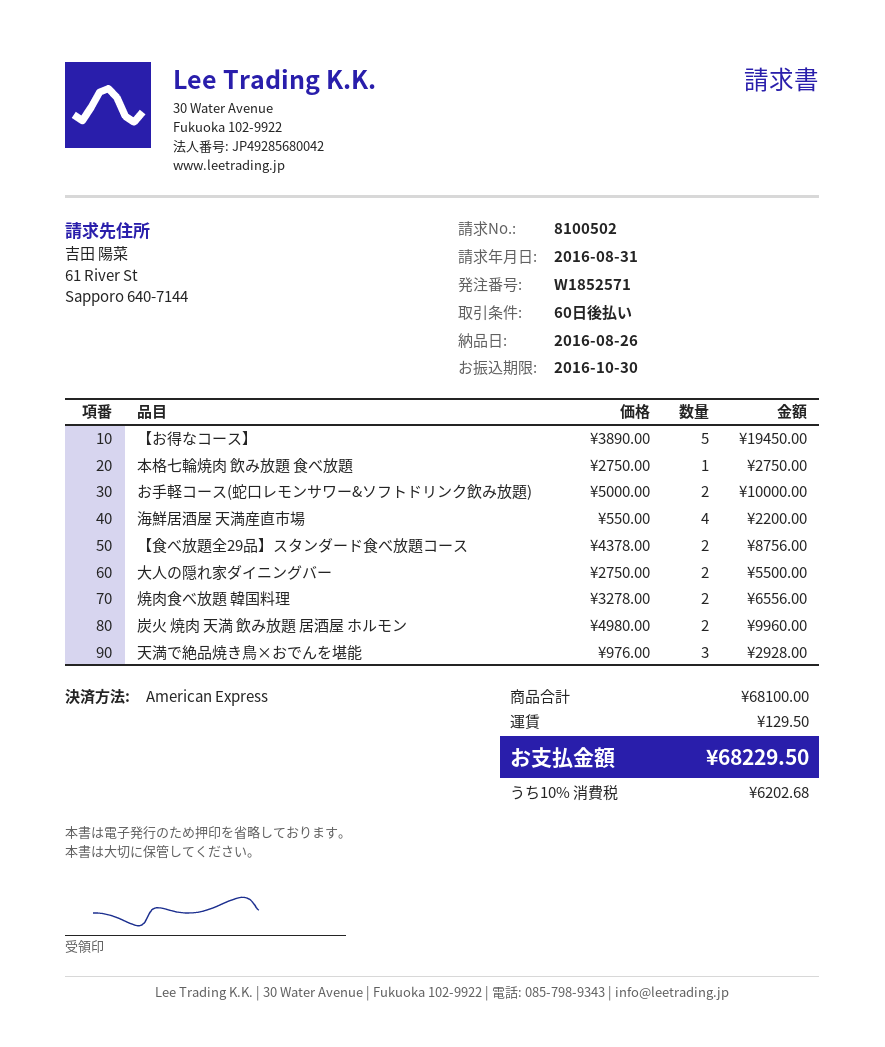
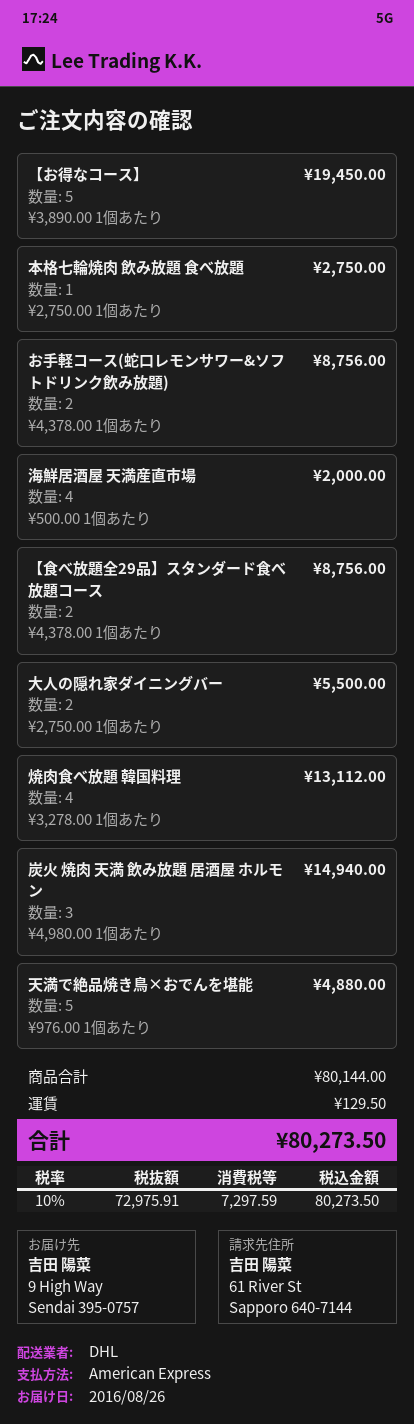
お手軽コース(蛇口レモンサワー&ソフトドリンク飲み放題): 2 x 5000.00 = 10000.00 -> 2 x 4378.00 = 8756.00
海鮮居酒屋 天満産直市場: 4 x 550.00 = 2200.00 -> 4 x 500.00 = 2000.00
焼肉食べ放題 韓国料理: 2 x 3278.00 = 6556.00 -> 4 x 3278.00 = 13112.00
炭火 焼肉 天満 飲み放題 居酒屋 ホルモン: 2 x 4980.00 = 9960.00 -> 3 x 4980.00 = 14940.00
天満で絶品焼き鳥×おでんを堪能: 3 x 976.00 = 2928.00 -> 5 x 976.00 = 4880.00
subtotal: 68100.00 -> 80144.00
tax: 10% = 6202.68 -> 10% = 7297.59
total: 68229.50 -> 80273.50

